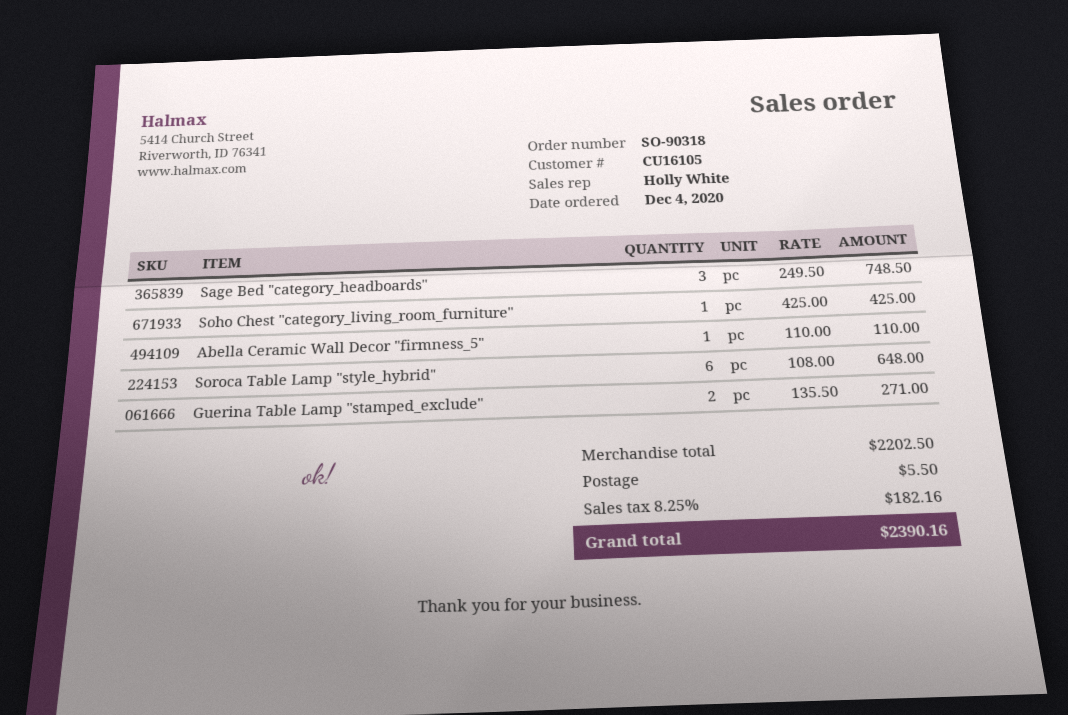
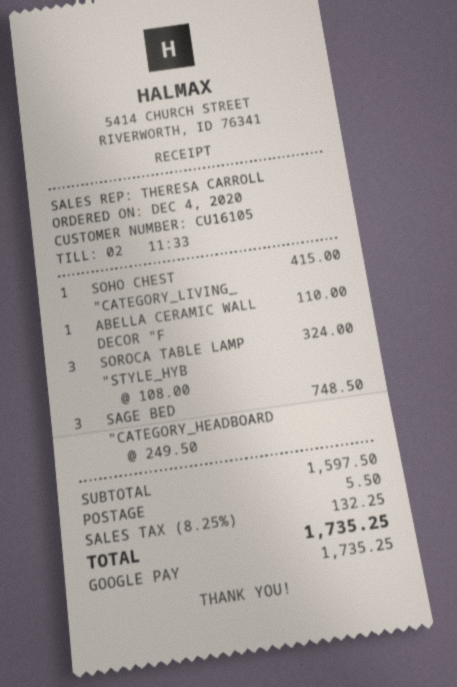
sales rep: Holly White -> THERESA CARROLL
Soho Chest "category_living_room_furniture": 1 x 425.00 = 425.00 -> 1 x 415.00 = 415.00
Soroca Table Lamp "style_hybrid": 6 x 108.00 = 648.00 -> 3 x 108.00 = 324.00
Guerina Table Lamp "stamped_exclude": 2 x 135.50 = 271.00 -> none
subtotal: 2202.50 -> 1597.50
tax: 8.25% = 182.16 -> 8.25% = 132.25
total: 2390.16 -> 1735.25

